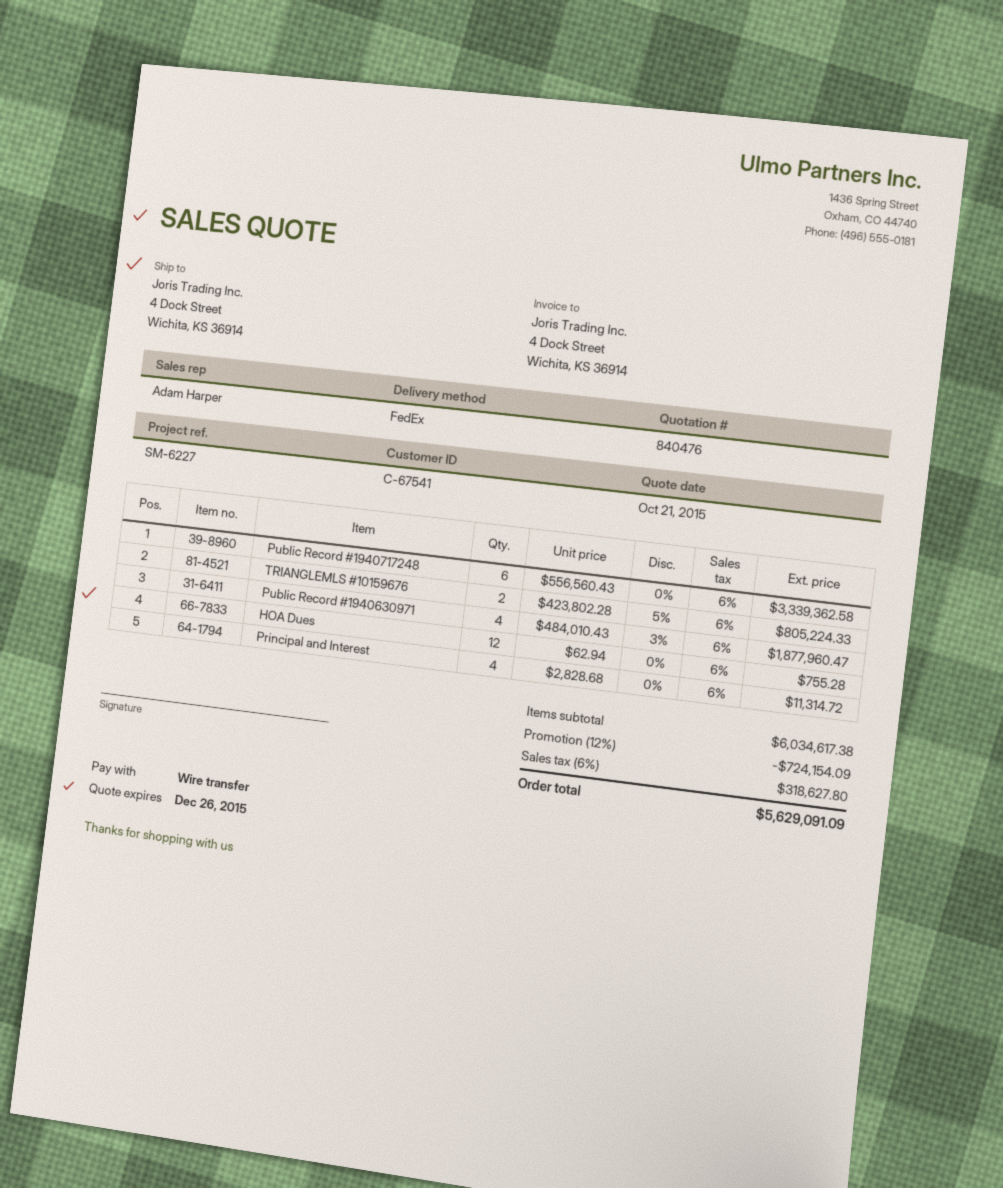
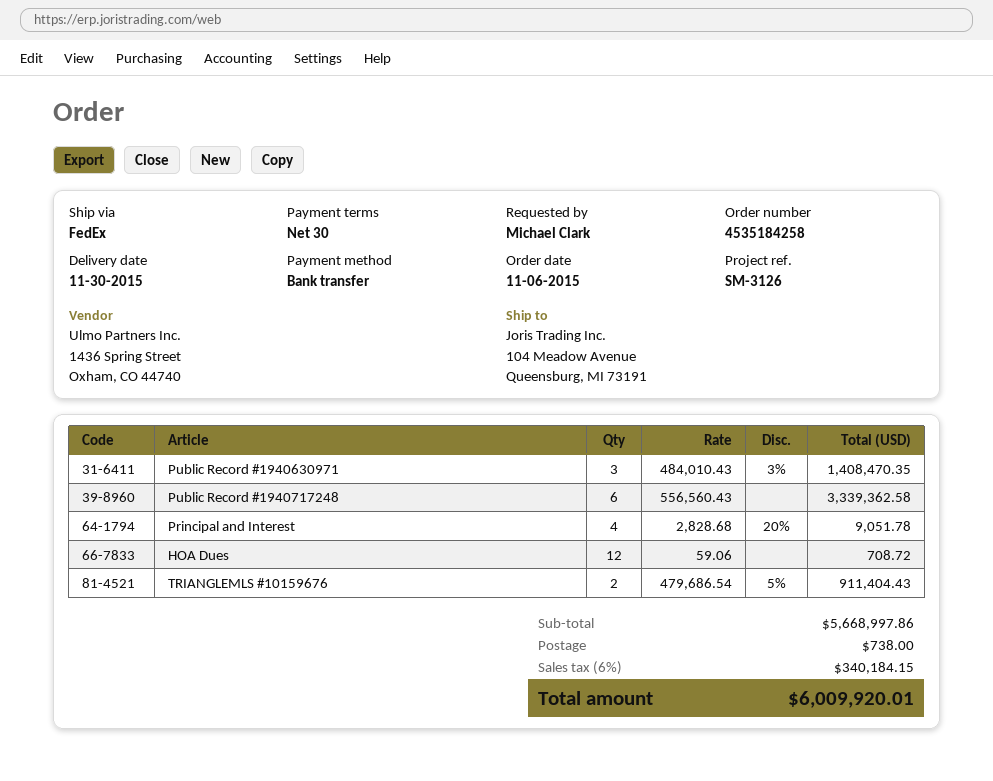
reference: SM-6227 -> SM-3126
ship to: 4 Dock Street, Wichita, KS 36914 -> 104 Meadow Avenue, Queensburg, MI 73191
TRIANGLEMLS #10159676: 2 x 423802.28 - 5% = 805224.33 -> 2 x 479686.54 - 5% = 911404.43
Public Record #1940630971: 4 x 484010.43 - 3% = 1877960.47 -> 3 x 484010.43 - 3% = 1408470.35
HOA Dues: 12 x 62.94 = 755.28 -> 12 x 59.06 = 708.72
Principal and Interest: 4 x 2828.68 = 11314.72 -> 4 x 2828.68 - 20% = 9051.78
subtotal: 6034617.38 -> 5668997.86
discount: 12% = 724154.09 -> none
shipping: none -> 738.00
tax: 6% = 318627.80 -> 6% = 340184.15
total: 5629091.09 -> 6009920.01

